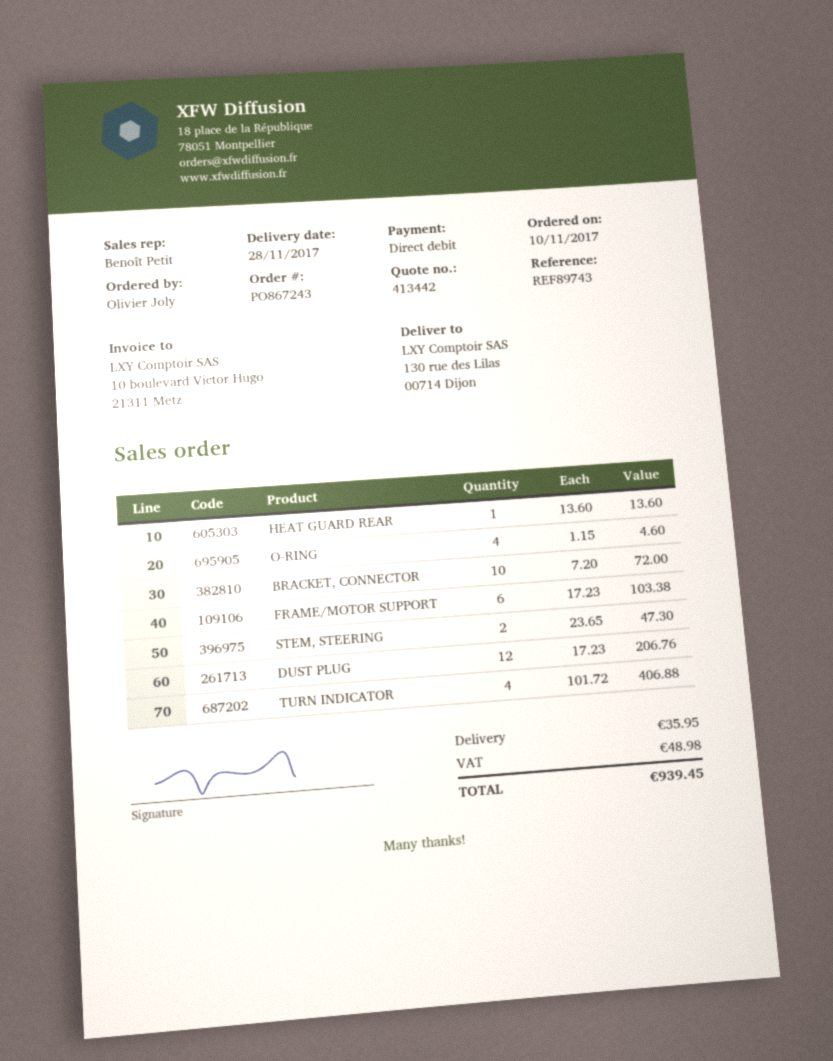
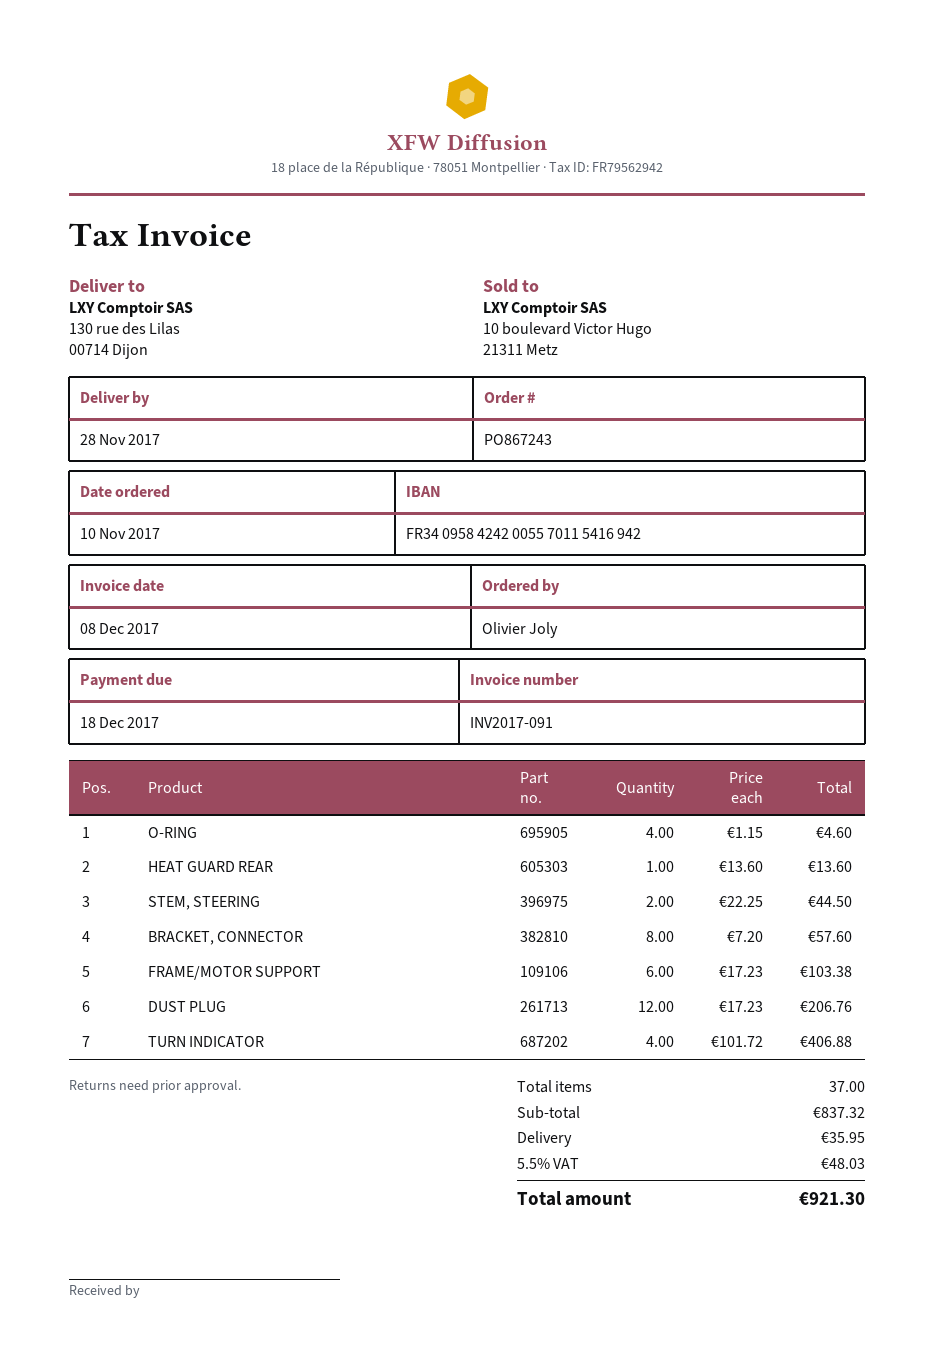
BRACKET, CONNECTOR: 10 x 7.20 = 72.00 -> 8 x 7.20 = 57.60
STEM, STEERING: 2 x 23.65 = 47.30 -> 2 x 22.25 = 44.50
tax: 48.98 -> 48.03
total: 939.45 -> 921.30

